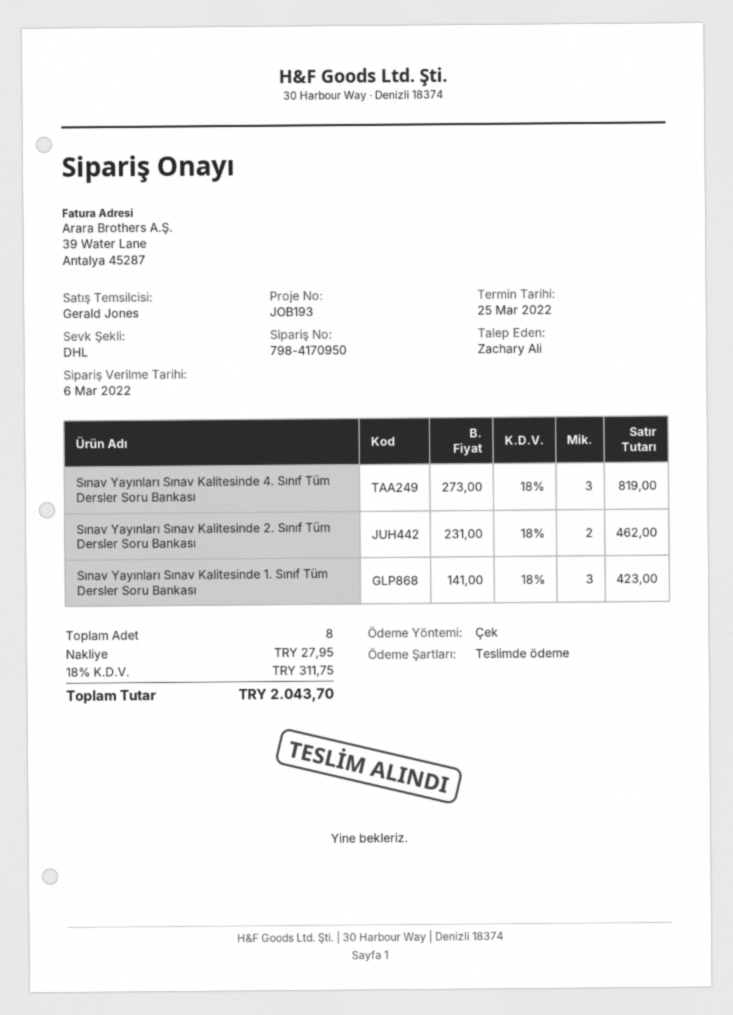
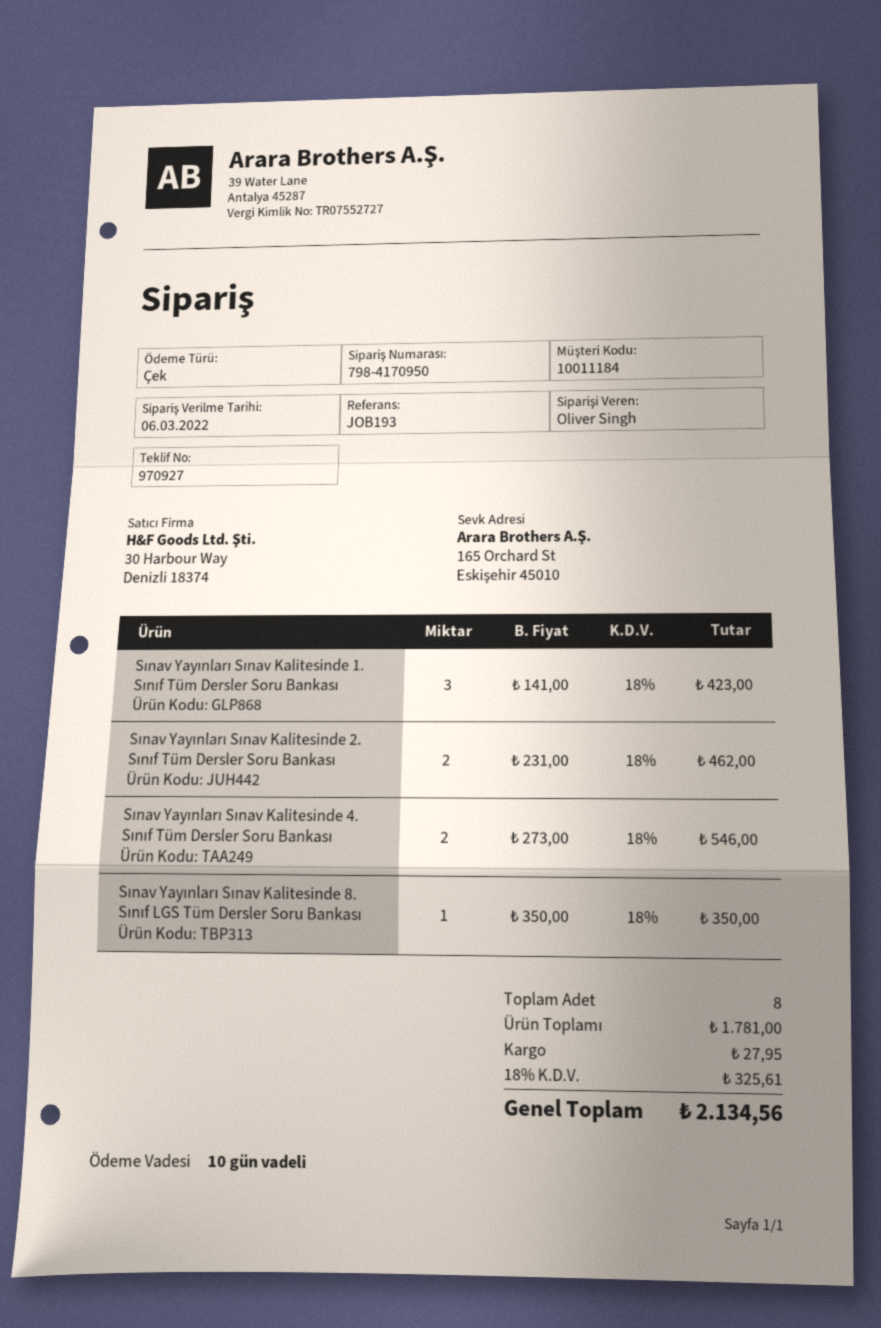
payment terms: on receipt -> 10 days
ordered by: Zachary Ali -> Oliver Singh
Sınav Yayınları Sınav Kalitesinde 4. Sınıf Tüm Dersler Soru Bankası: 3 x 273.00 = 819.00 -> 2 x 273.00 = 546.00
Sınav Yayınları Sınav Kalitesinde 8. Sınıf LGS Tüm Dersler Soru Bankası: none -> 1 x 350.00 = 350.00
tax: 18% = 311.75 -> 18% = 325.61
total: 2043.70 -> 2134.56

